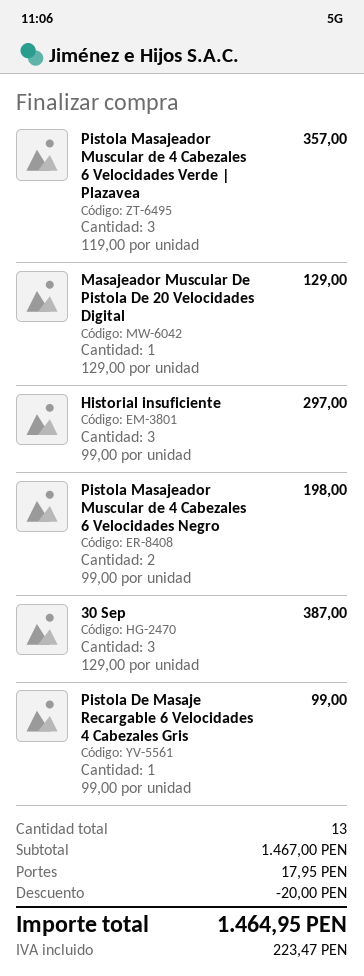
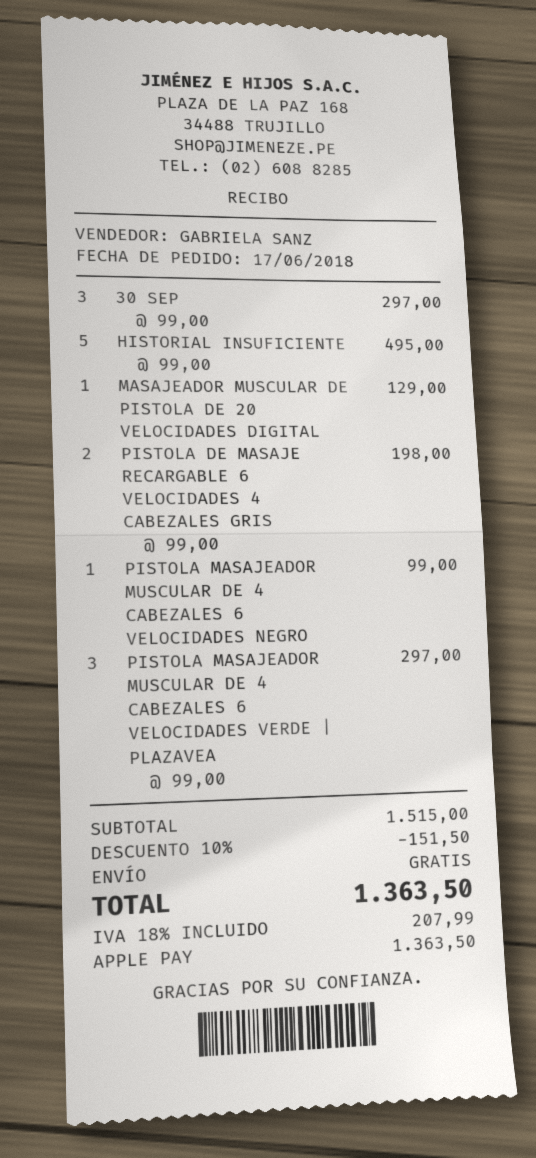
Pistola Masajeador Muscular de 4 Cabezales 6 Velocidades Verde | Plazavea: 3 x 119.00 = 357.00 -> 3 x 99.00 = 297.00
Historial insuficiente: 3 x 99.00 = 297.00 -> 5 x 99.00 = 495.00
Pistola Masajeador Muscular de 4 Cabezales 6 Velocidades Negro: 2 x 99.00 = 198.00 -> 1 x 99.00 = 99.00
30 Sep: 3 x 129.00 = 387.00 -> 3 x 99.00 = 297.00
Pistola De Masaje Recargable 6 Velocidades 4 Cabezales Gris: 1 x 99.00 = 99.00 -> 2 x 99.00 = 198.00
subtotal: 1467.00 -> 1515.00
discount: 20.00 -> 151.50
shipping: 17.95 -> 0.00
tax: 223.47 -> 207.99
total: 1464.95 -> 1363.50

